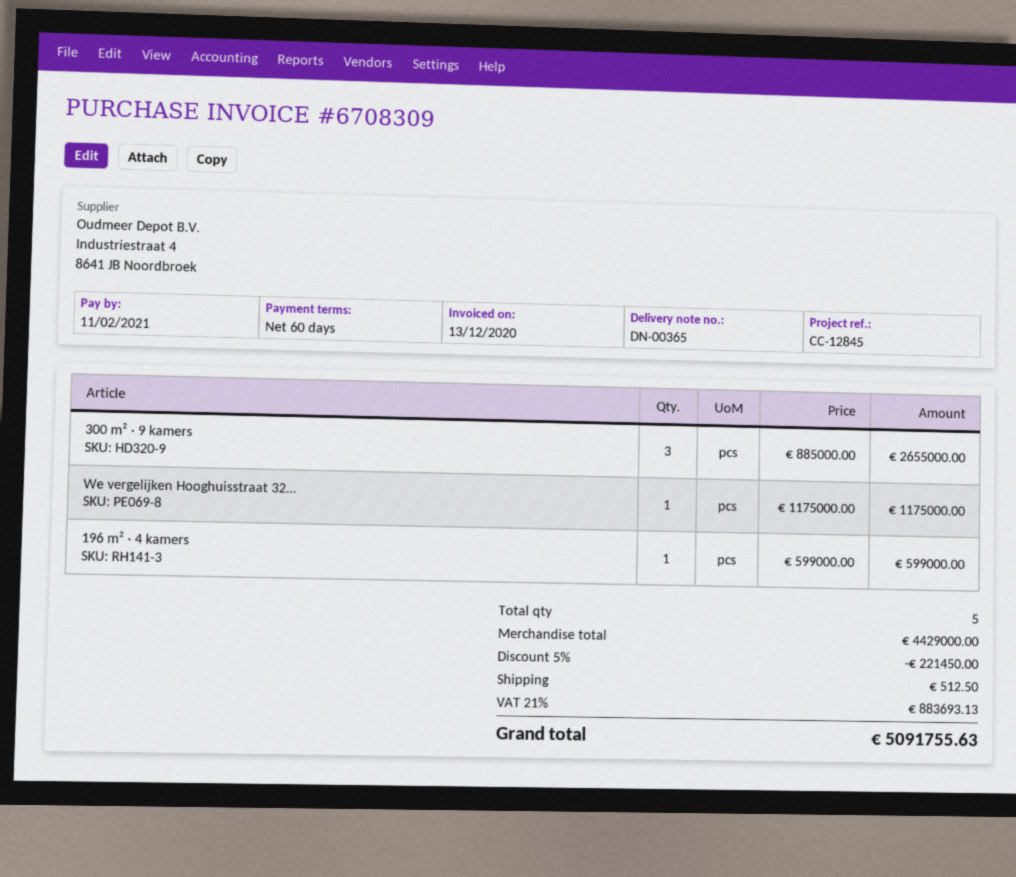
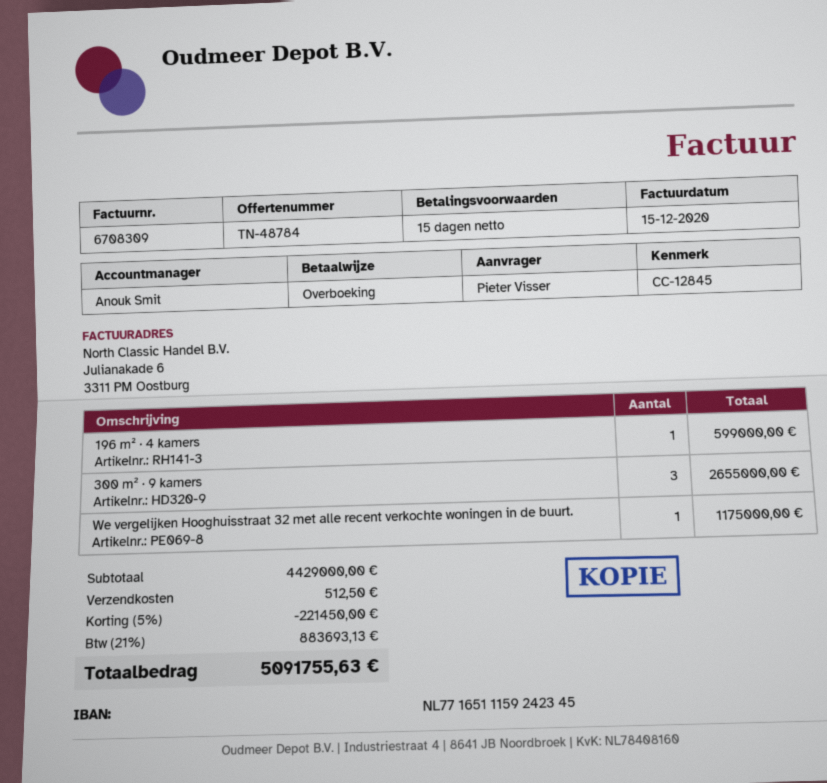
invoice date: 2020-12-13 -> 2020-12-15
payment terms: 60 days -> 15 days

